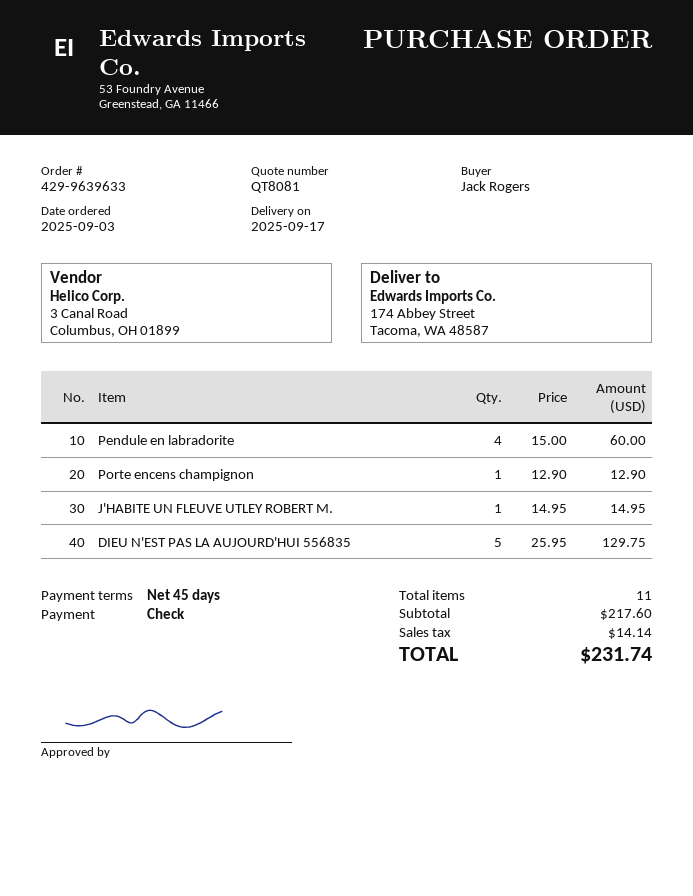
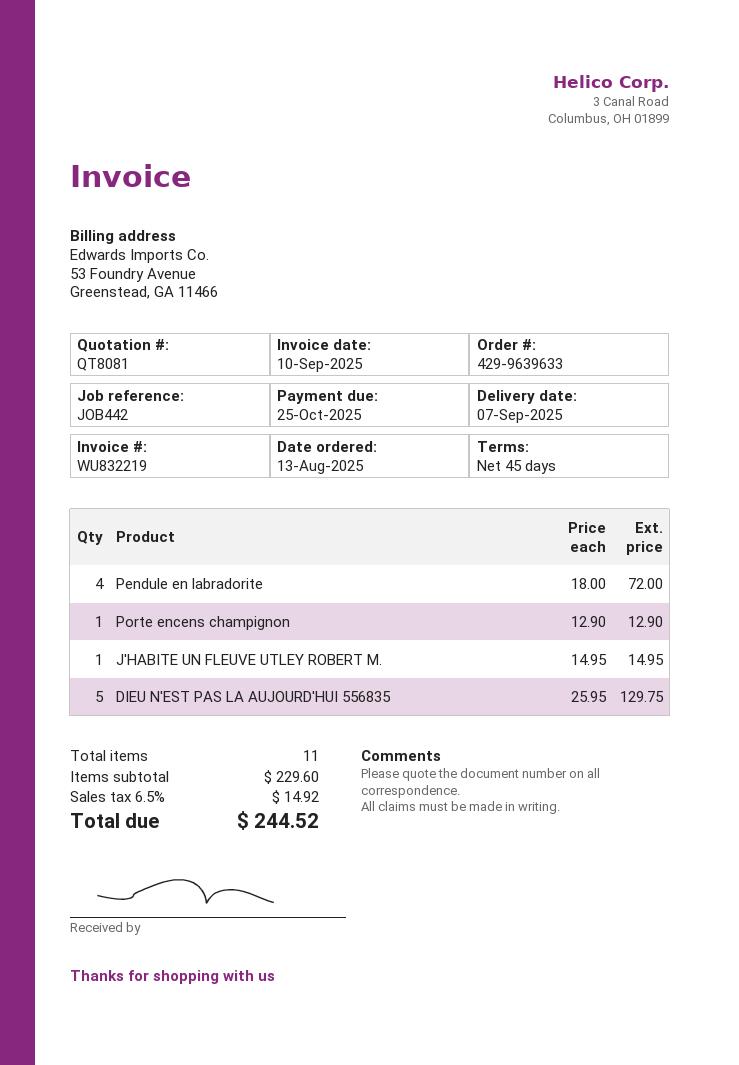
order date: 2025-09-03 -> 2025-08-13
delivery date: 2025-09-17 -> 2025-09-07
Pendule en labradorite: 4 x 15.00 = 60.00 -> 4 x 18.00 = 72.00
subtotal: 217.60 -> 229.60
tax: 14.14 -> 14.92
total: 231.74 -> 244.52

